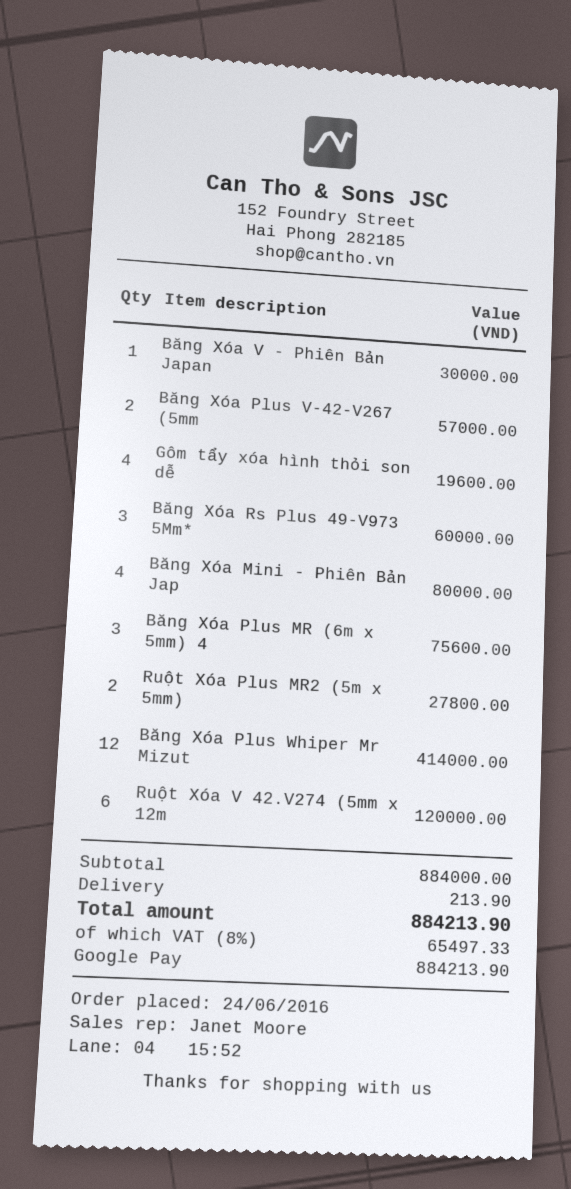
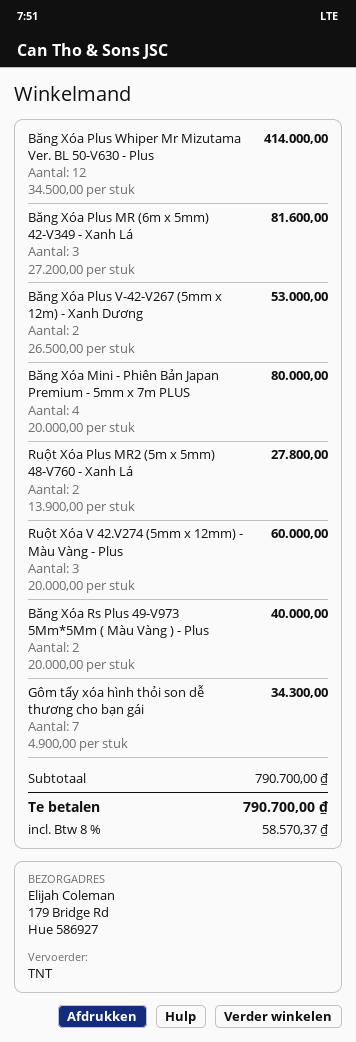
Băng Xóa V - Phiên Bản Japan: 1 for 30000.00 -> none
Băng Xóa Plus V-42-V267 (5mm: 2 for 57000.00 -> 2 for 53000.00
Gôm tẩy xóa hình thỏi son dễ: 4 for 19600.00 -> 7 for 34300.00
Băng Xóa Rs Plus 49-V973 5Mm*: 3 for 60000.00 -> 2 for 40000.00
Băng Xóa Plus MR (6m x 5mm) 4: 3 for 75600.00 -> 3 for 81600.00
Ruột Xóa V 42.V274 (5mm x 12m: 6 for 120000.00 -> 3 for 60000.00
subtotal: 884000.00 -> 790700.00
shipping: 213.90 -> none
tax: 8% = 65497.33 -> 8% = 58570.37
total: 884213.90 -> 790700.00

